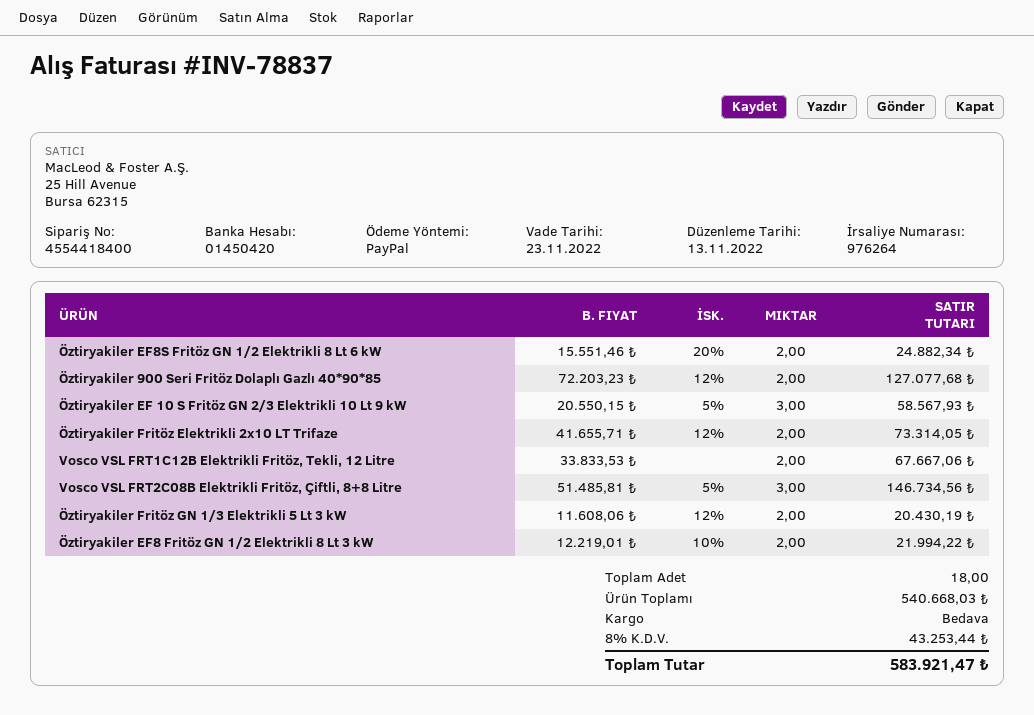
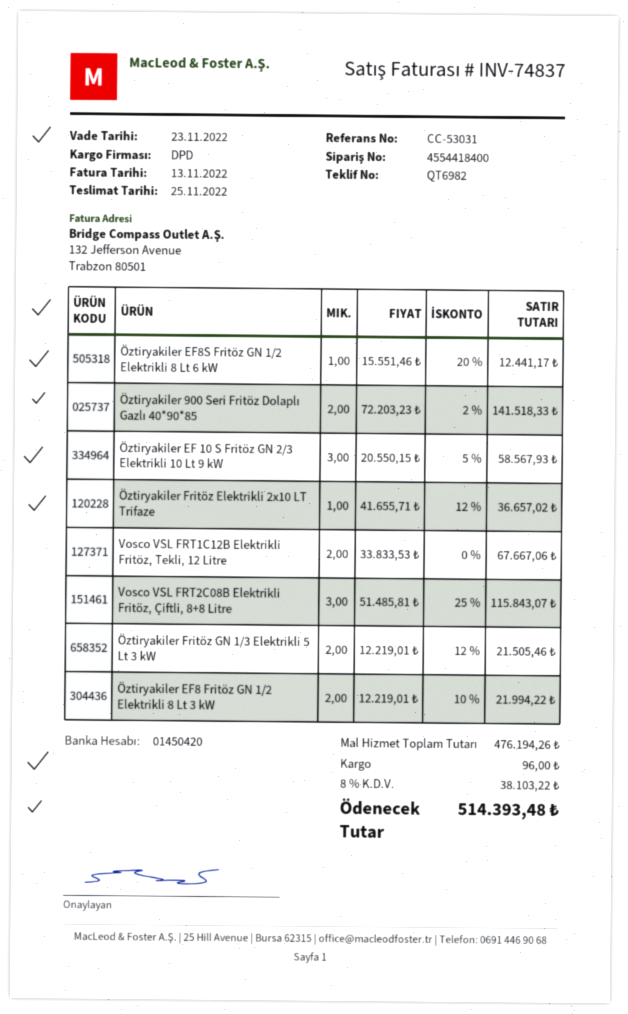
invoice number: INV-78837 -> INV-74837
Öztiryakiler EF8S Fritöz GN 1/2 Elektrikli 8 Lt 6 kW: 2 x 15551.46 - 20% = 24882.34 -> 1 x 15551.46 - 20% = 12441.17
Öztiryakiler 900 Seri Fritöz Dolaplı Gazlı 40*90*85: 2 x 72203.23 - 12% = 127077.68 -> 2 x 72203.23 - 2% = 141518.33
Öztiryakiler Fritöz Elektrikli 2x10 LT Trifaze: 2 x 41655.71 - 12% = 73314.05 -> 1 x 41655.71 - 12% = 36657.02
Vosco VSL FRT2C08B Elektrikli Fritöz, Çiftli, 8+8 Litre: 3 x 51485.81 - 5% = 146734.56 -> 3 x 51485.81 - 25% = 115843.07
Öztiryakiler Fritöz GN 1/3 Elektrikli 5 Lt 3 kW: 2 x 11608.06 - 12% = 20430.19 -> 2 x 12219.01 - 12% = 21505.46
subtotal: 540668.03 -> 476194.26
shipping: 0.00 -> 96.00
tax: 8% = 43253.44 -> 8% = 38103.22
total: 583921.47 -> 514393.48

